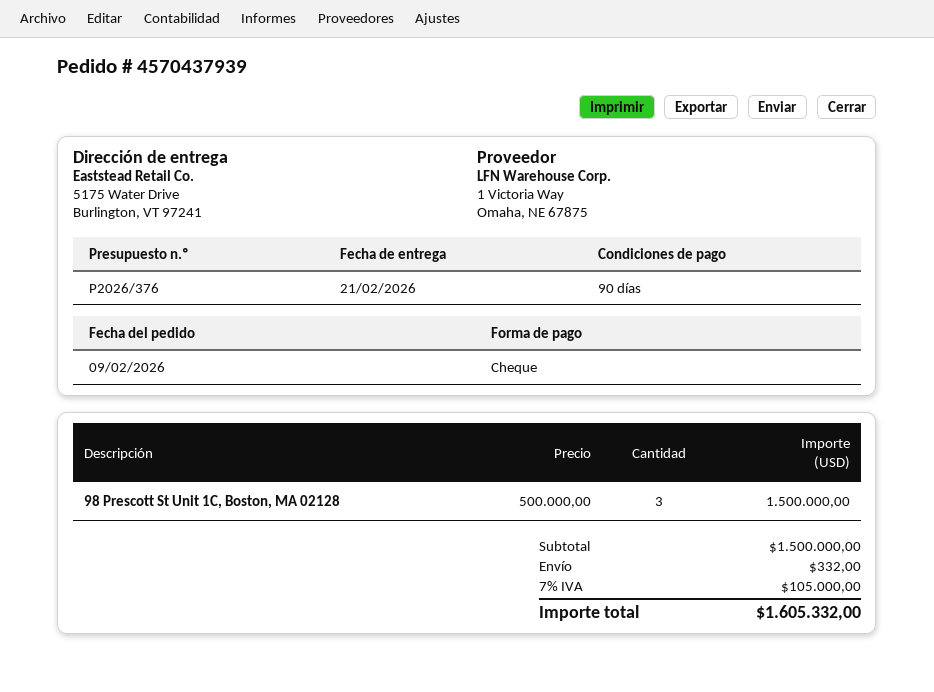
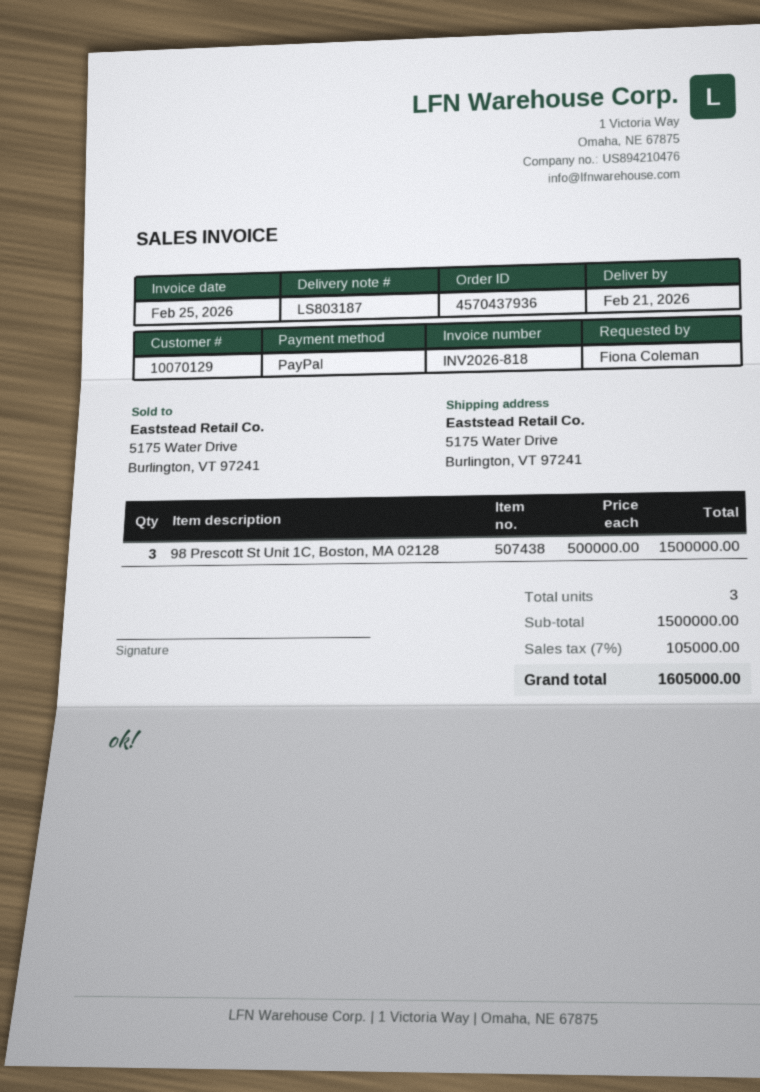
order number: 4570437939 -> 4570437936
payment method: cheque -> PayPal
shipping: 332.00 -> none
total: 1605332.00 -> 1605000.00

